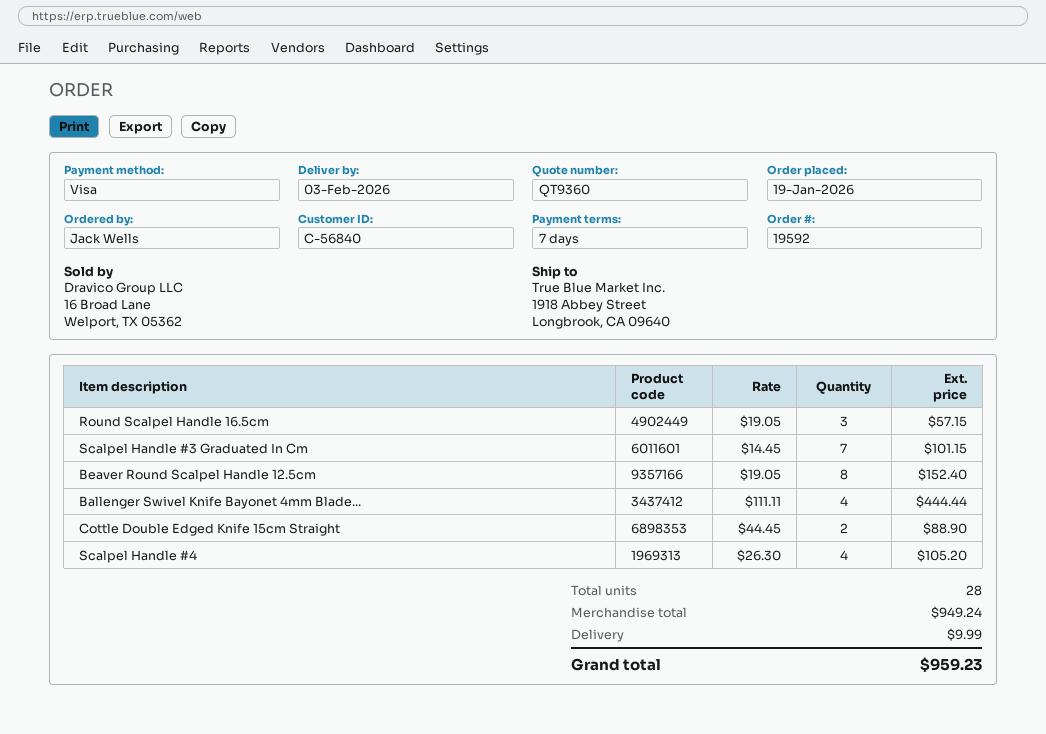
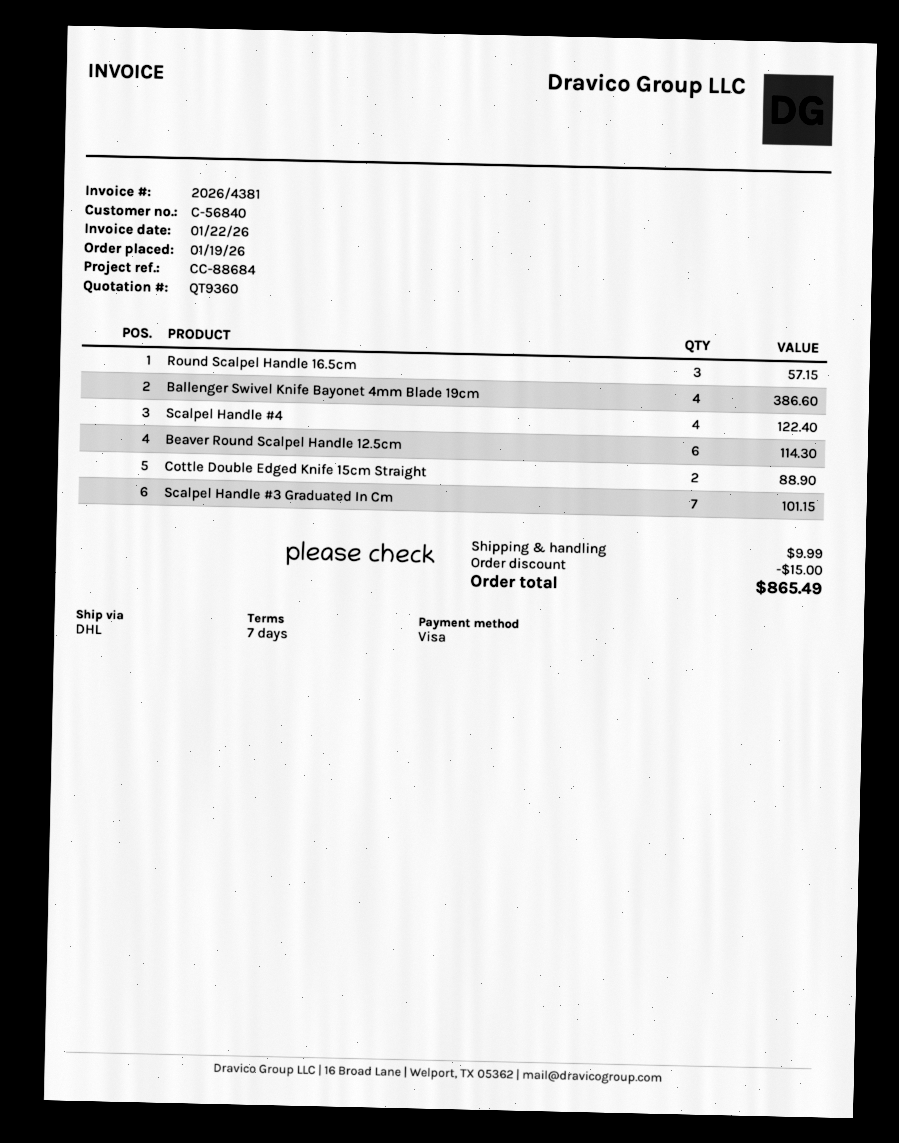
Beaver Round Scalpel Handle 12.5cm: 8 for 152.40 -> 6 for 114.30
Ballenger Swivel Knife Bayonet 4mm Blade...: 4 for 444.44 -> 4 for 386.60
Scalpel Handle #4: 4 for 105.20 -> 4 for 122.40
discount: none -> 15.00
total: 959.23 -> 865.49

